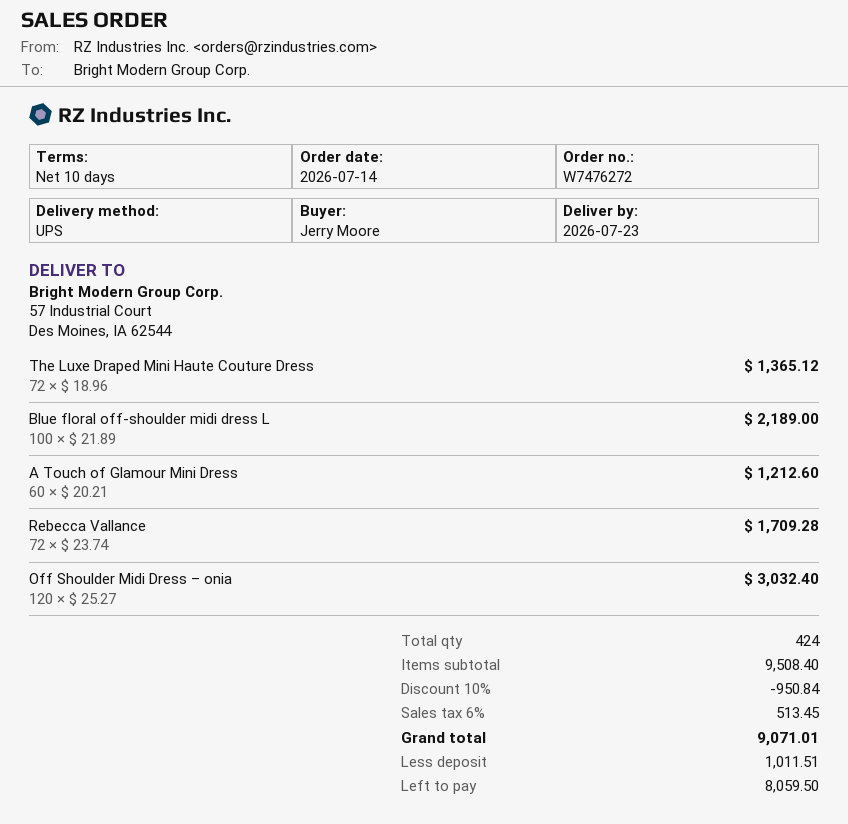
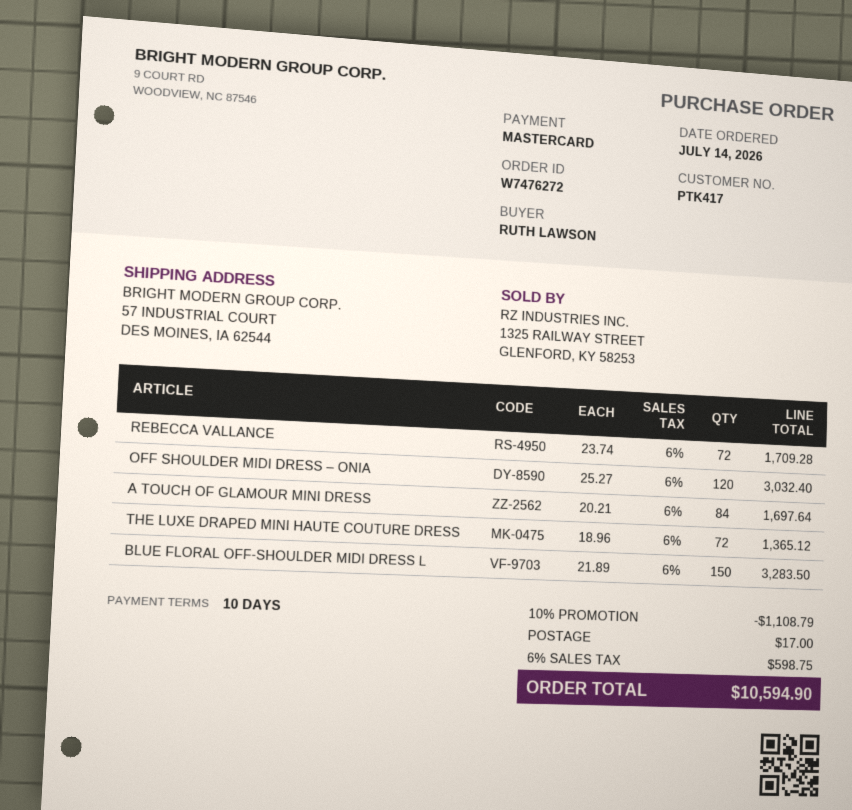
ordered by: Jerry Moore -> RUTH LAWSON
Blue floral off-shoulder midi dress L: 100 x 21.89 = 2189.00 -> 150 x 21.89 = 3283.50
A Touch of Glamour Mini Dress: 60 x 20.21 = 1212.60 -> 84 x 20.21 = 1697.64
discount: 10% = 950.84 -> 10% = 1108.79
shipping: none -> 17.00
tax: 6% = 513.45 -> 6% = 598.75
total: 9071.01 -> 10594.90

